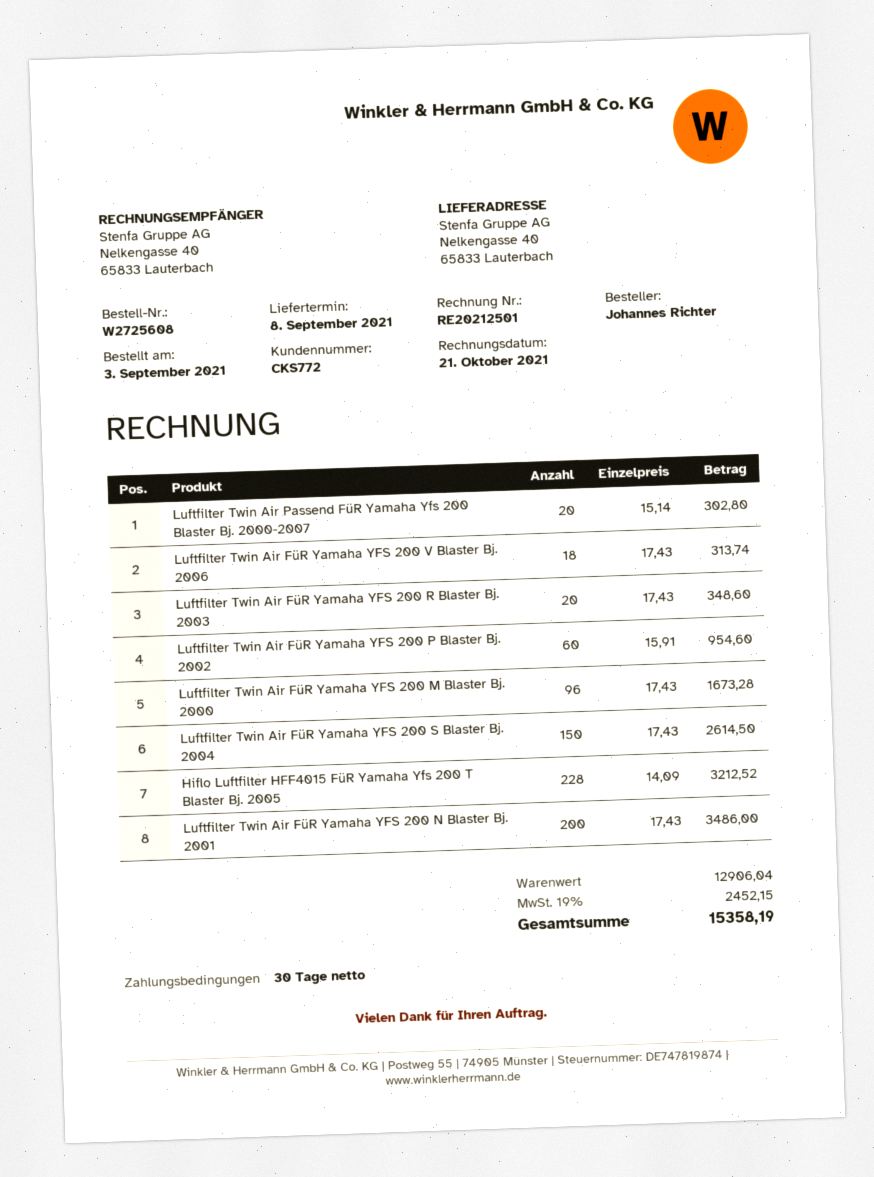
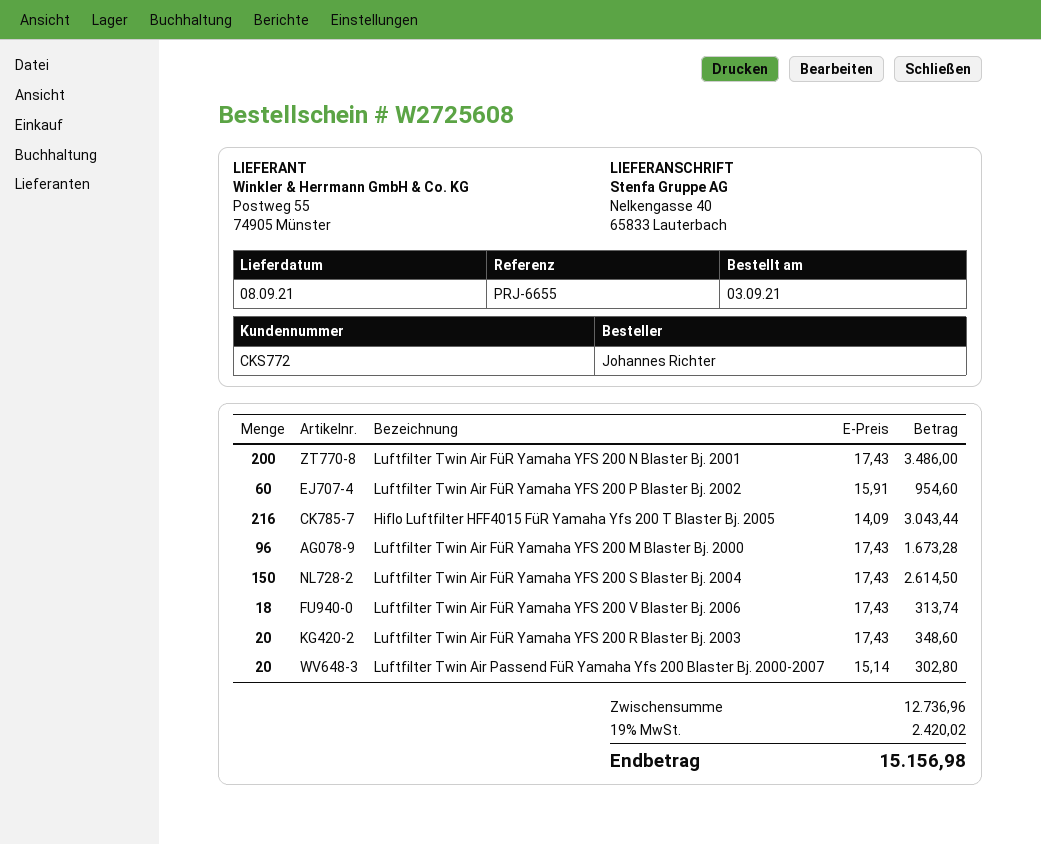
Hiflo Luftfilter HFF4015 FüR Yamaha Yfs 200 T Blaster Bj. 2005: 228 x 14.09 = 3212.52 -> 216 x 14.09 = 3043.44
subtotal: 12906.04 -> 12736.96
tax: 19% = 2452.15 -> 19% = 2420.02
total: 15358.19 -> 15156.98

